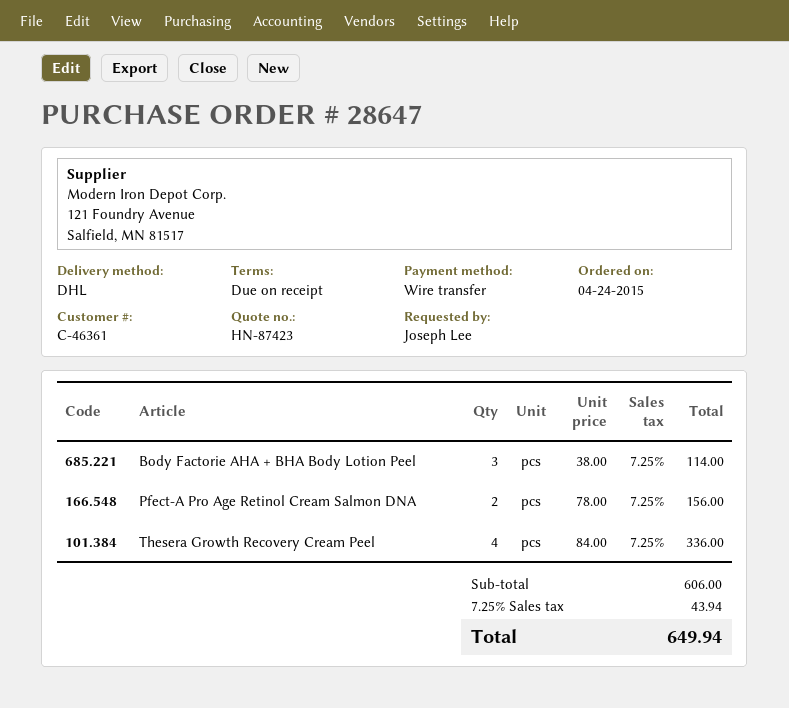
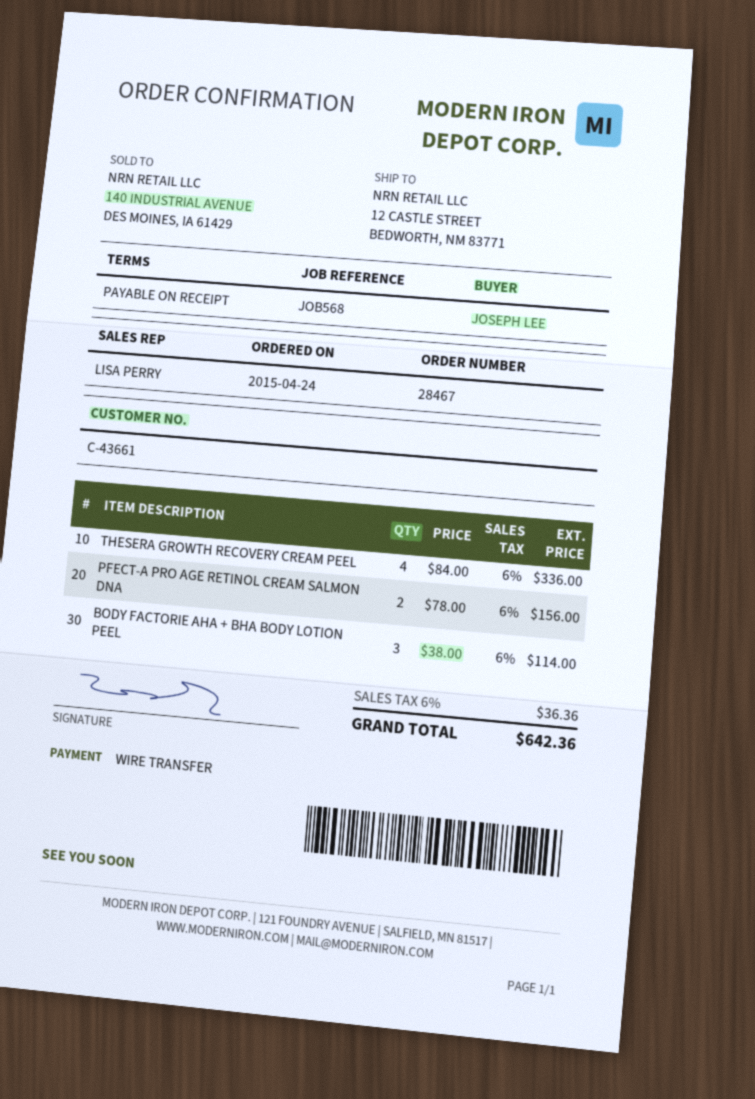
order number: 28647 -> 28467
customer number: C-46361 -> C-43661
tax: 7.25% = 43.94 -> 6% = 36.36
total: 649.94 -> 642.36

